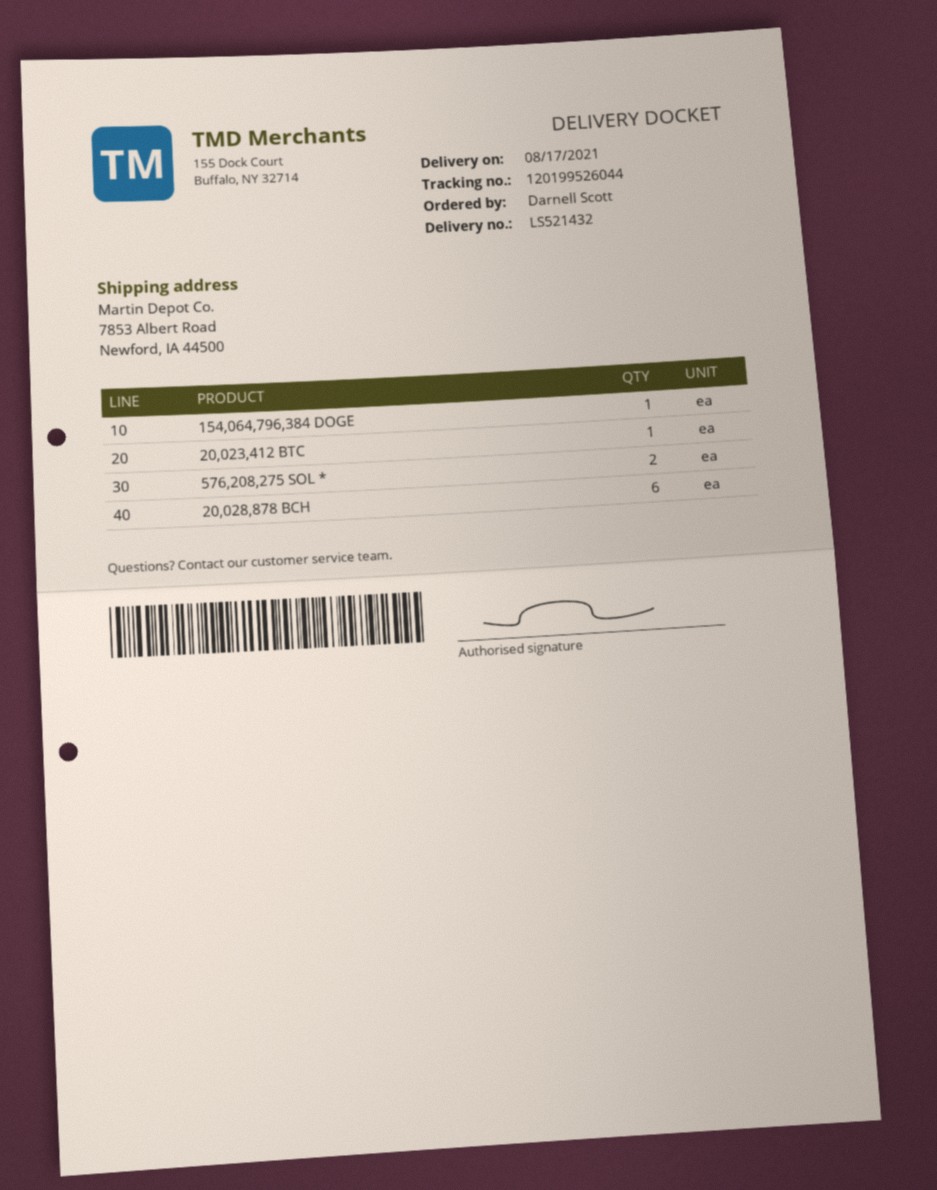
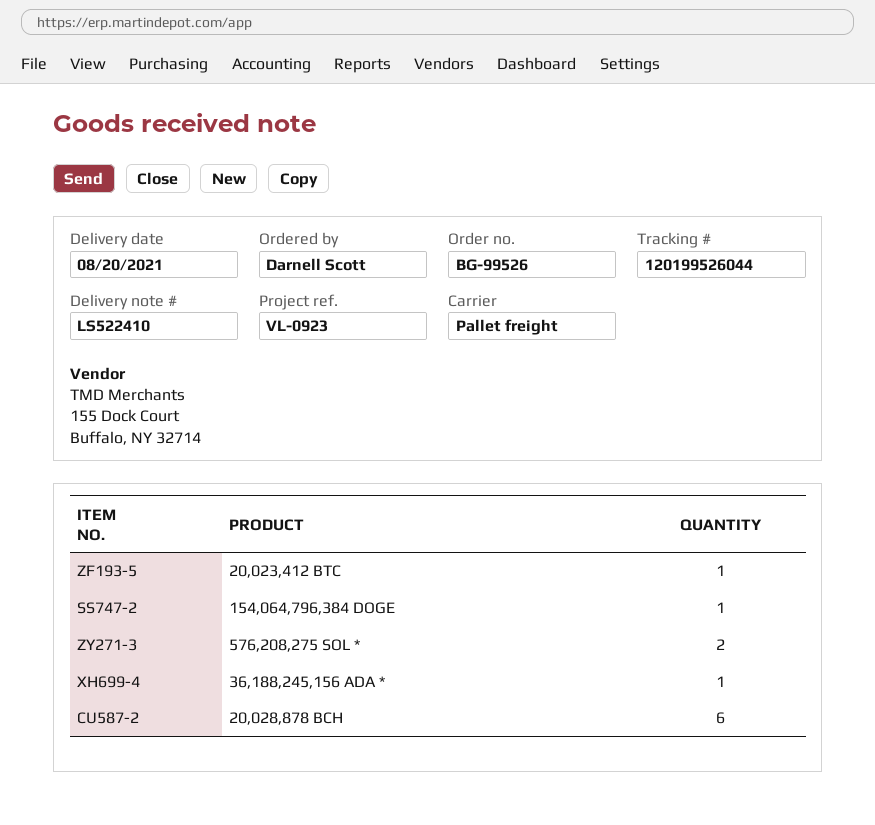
delivery note number: LS521432 -> LS522410
delivery date: 2021-08-17 -> 2021-08-20
36,188,245,156 ADA *: none -> 1

